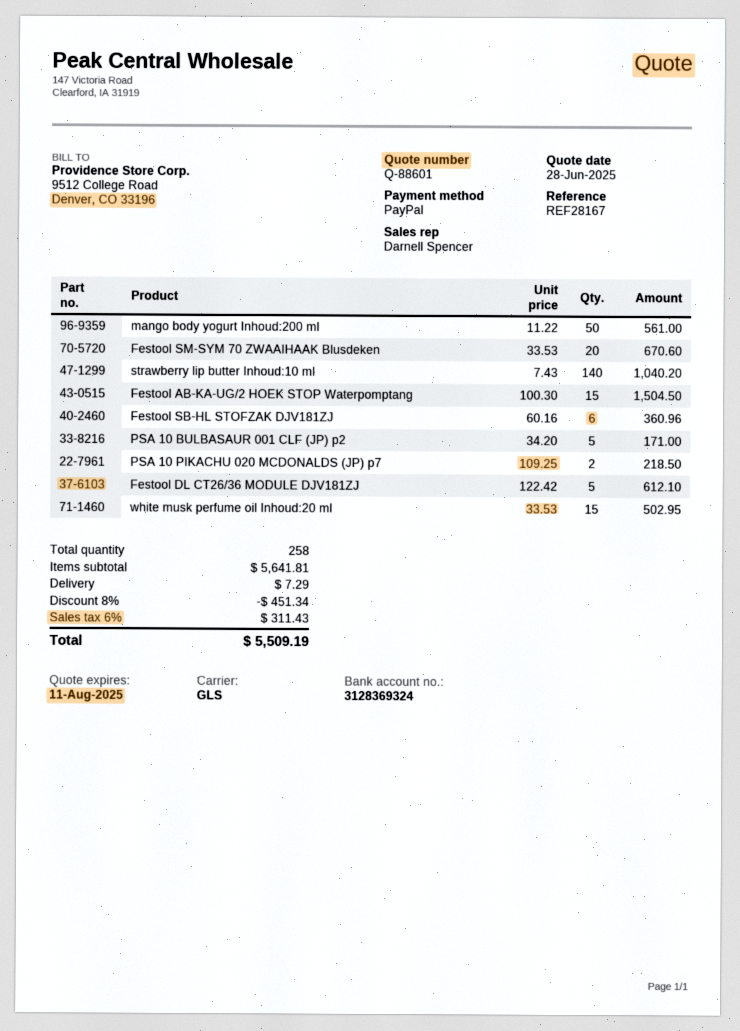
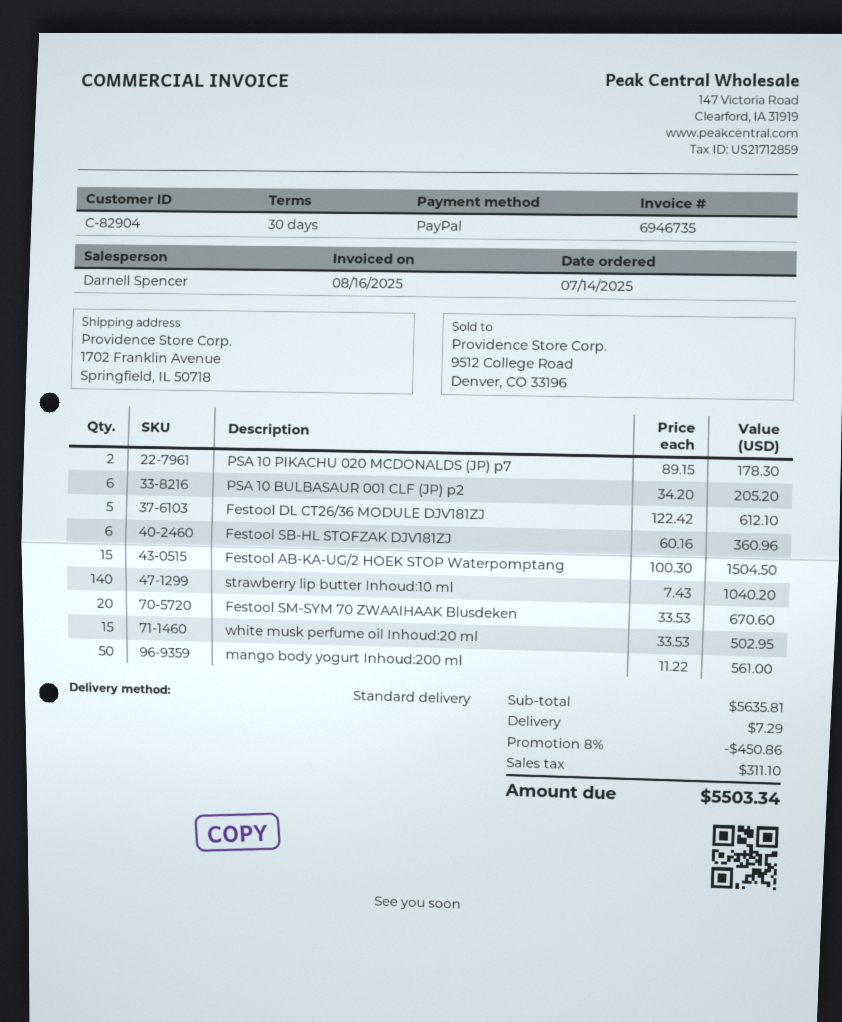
shipping method: GLS -> standard
PSA 10 BULBASAUR 001 CLF (JP) p2: 5 x 34.20 = 171.00 -> 6 x 34.20 = 205.20
PSA 10 PIKACHU 020 MCDONALDS (JP) p7: 2 x 109.25 = 218.50 -> 2 x 89.15 = 178.30
subtotal: 5641.81 -> 5635.81
discount: 8% = 451.34 -> 8% = 450.86
tax: 311.43 -> 311.10
total: 5509.19 -> 5503.34

